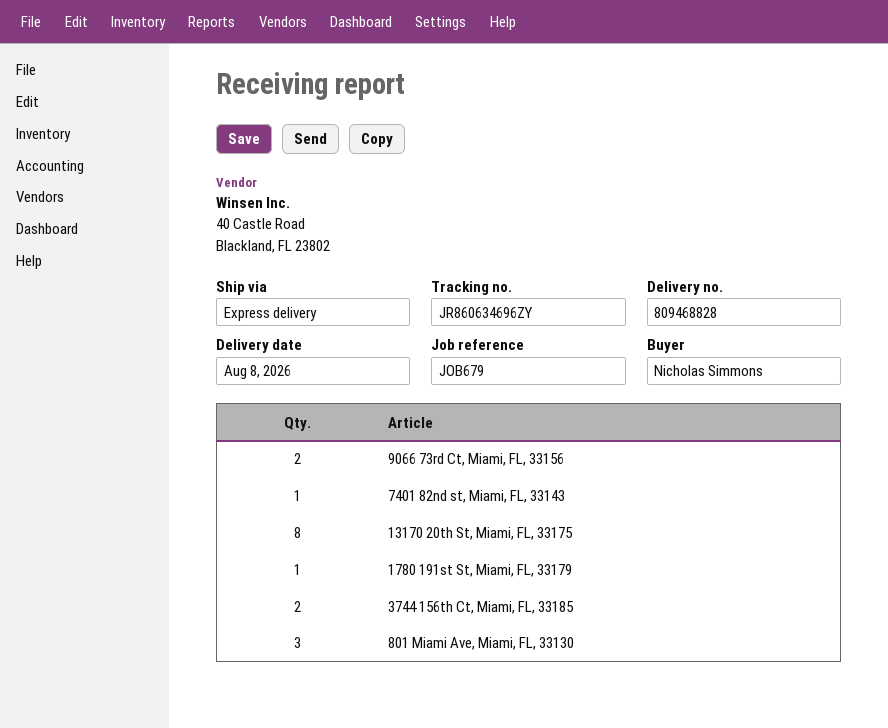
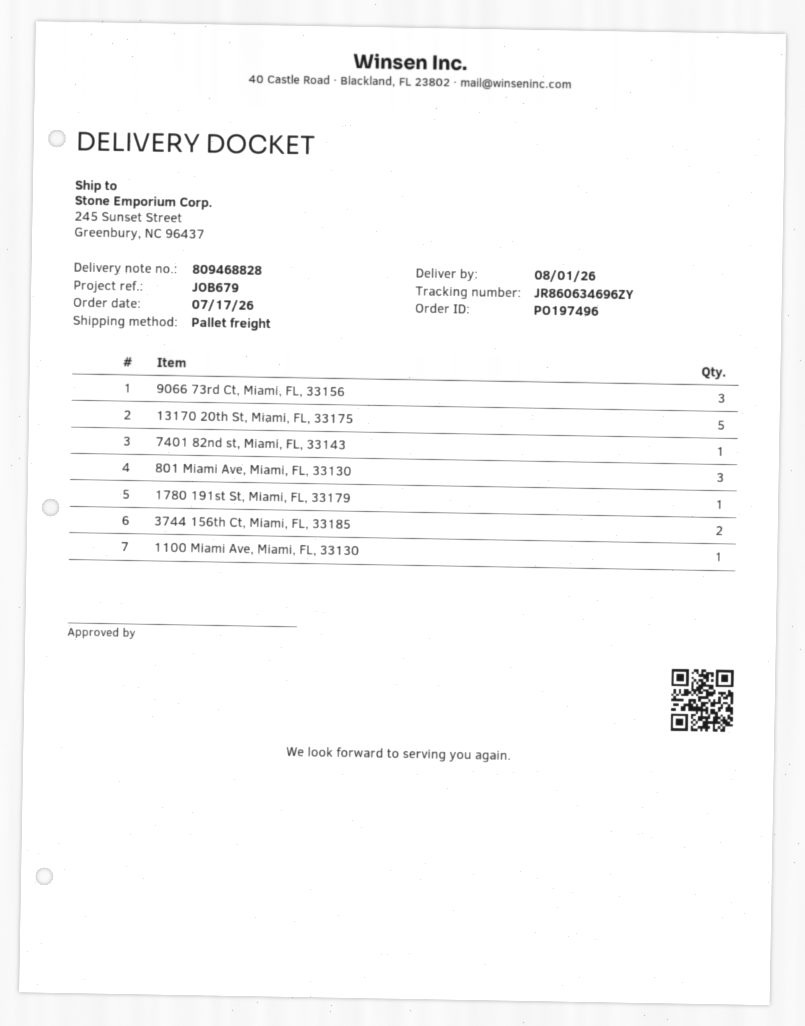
delivery date: 2026-08-08 -> 2026-08-01
shipping method: express -> pallet freight
9066 73rd Ct, Miami, FL, 33156: 2 -> 3
13170 20th St, Miami, FL, 33175: 8 -> 5
1100 Miami Ave, Miami, FL, 33130: none -> 1

